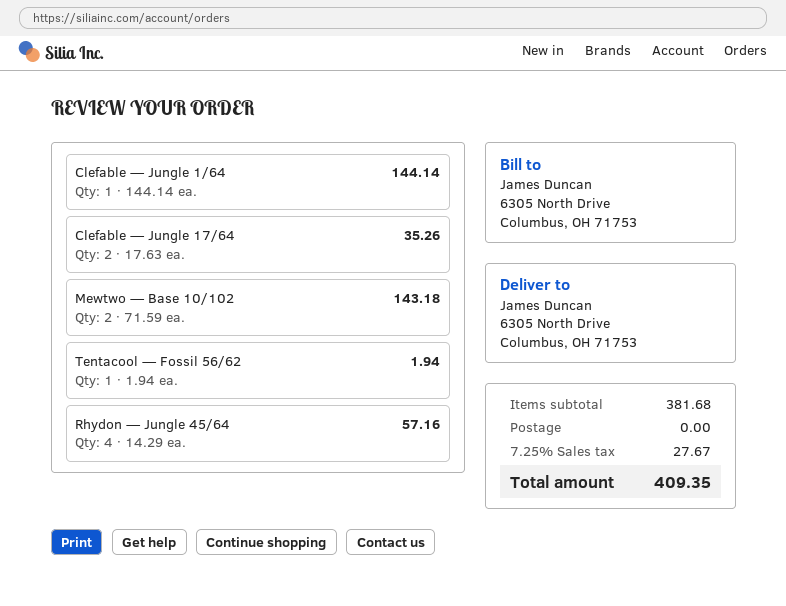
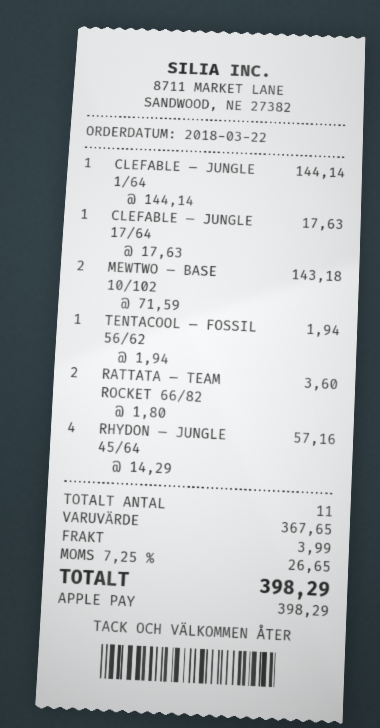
Clefable — Jungle 17/64: 2 x 17.63 = 35.26 -> 1 x 17.63 = 17.63
RATTATA — TEAM ROCKET 66/82: none -> 2 x 1.80 = 3.60
subtotal: 381.68 -> 367.65
shipping: 0.00 -> 3.99
tax: 7.25% = 27.67 -> 7.25% = 26.65
total: 409.35 -> 398.29

